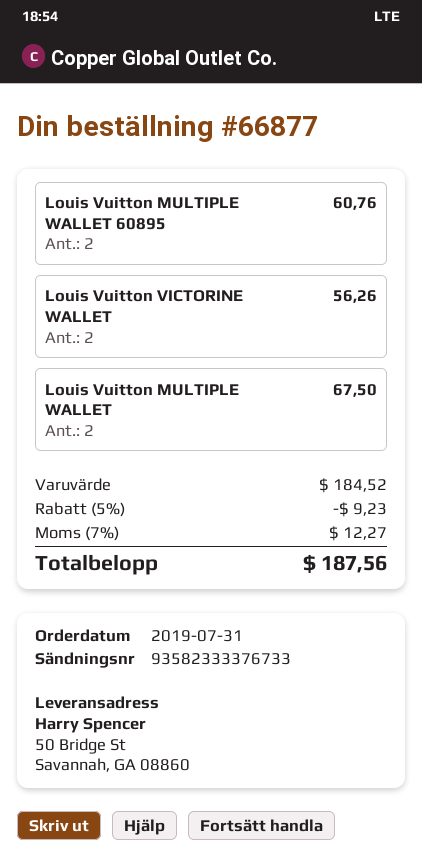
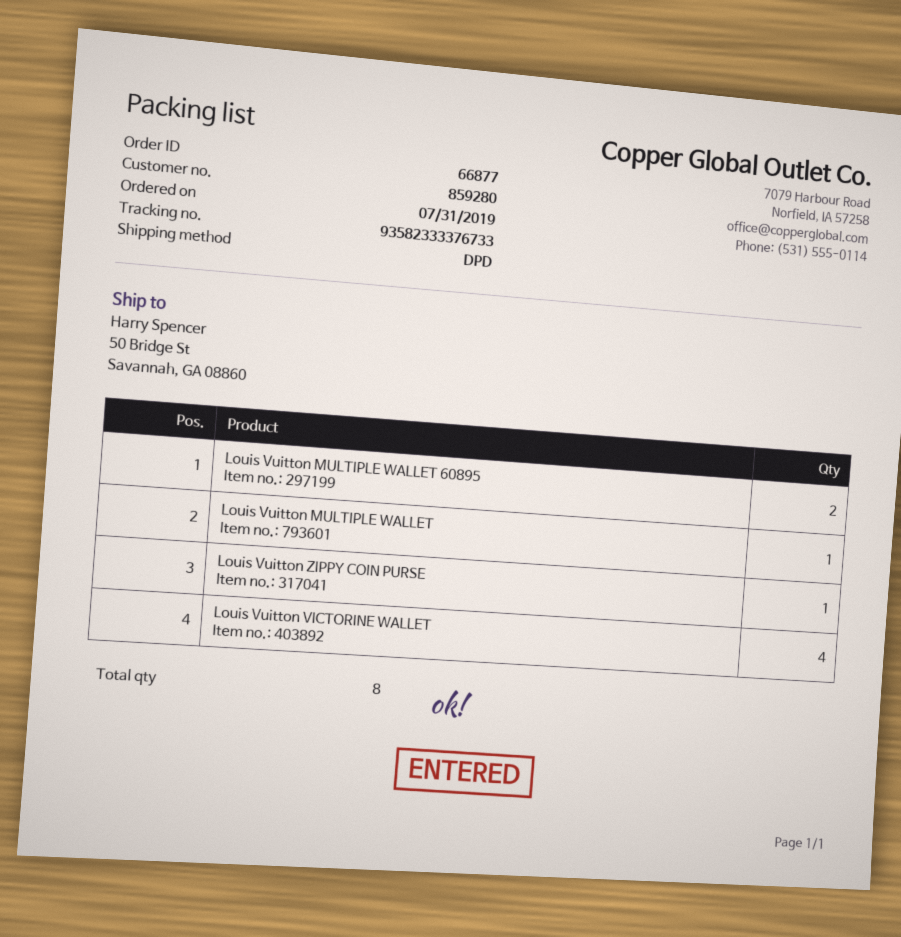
Louis Vuitton VICTORINE WALLET: 2 -> 4
Louis Vuitton MULTIPLE WALLET: 2 -> 1
Louis Vuitton ZIPPY COIN PURSE: none -> 1

